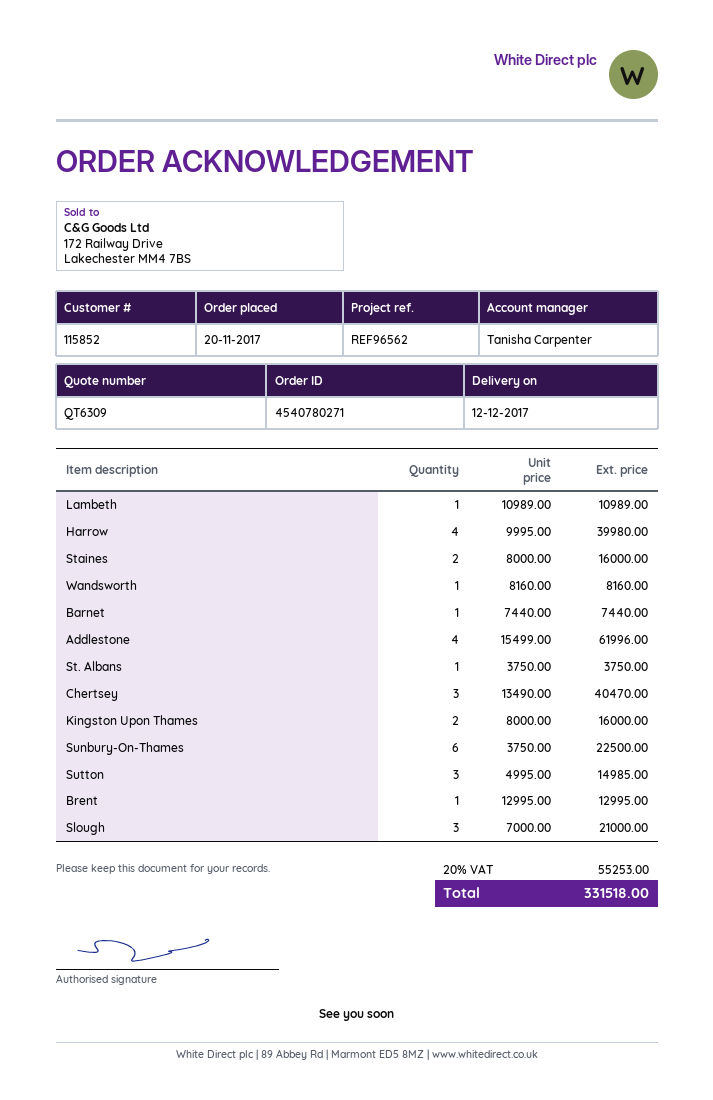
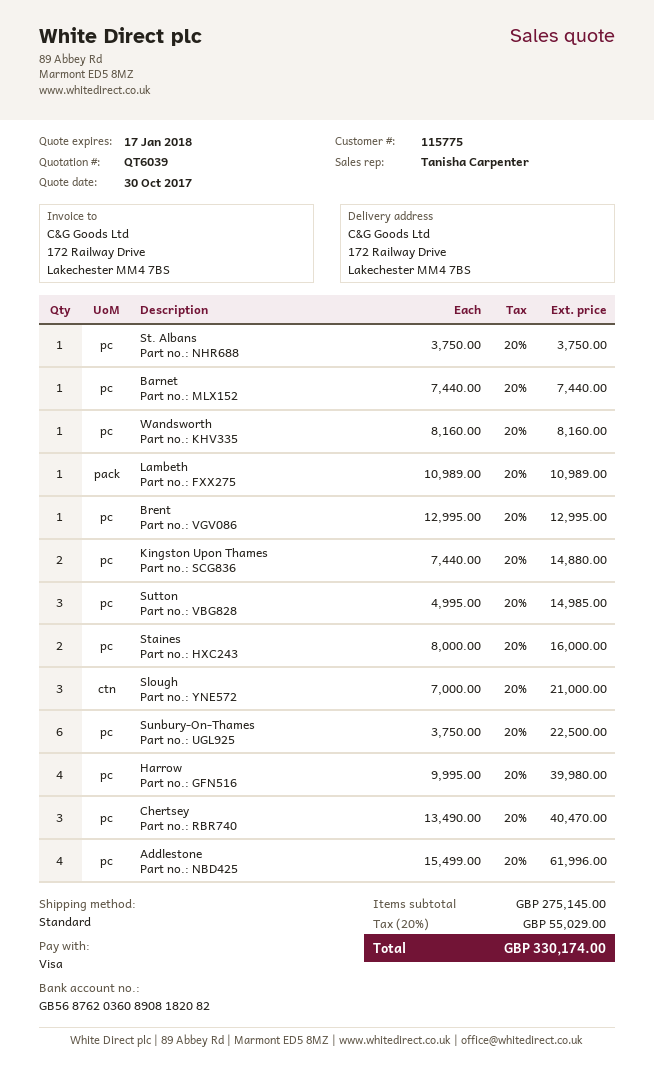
quote number: QT6309 -> QT6039
customer number: 115852 -> 115775
Kingston Upon Thames: 2 x 8000.00 = 16000.00 -> 2 x 7440.00 = 14880.00
tax: 20% = 55253.00 -> 20% = 55029.00
total: 331518.00 -> 330174.00

